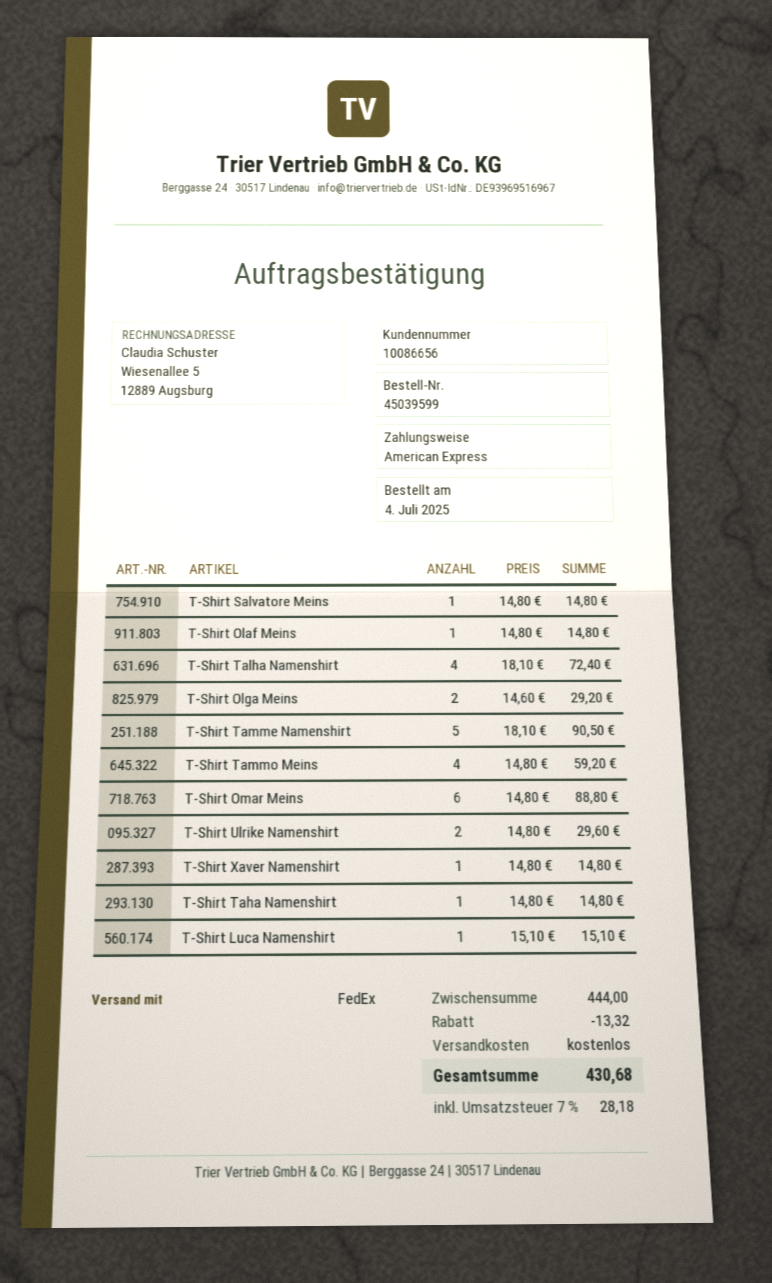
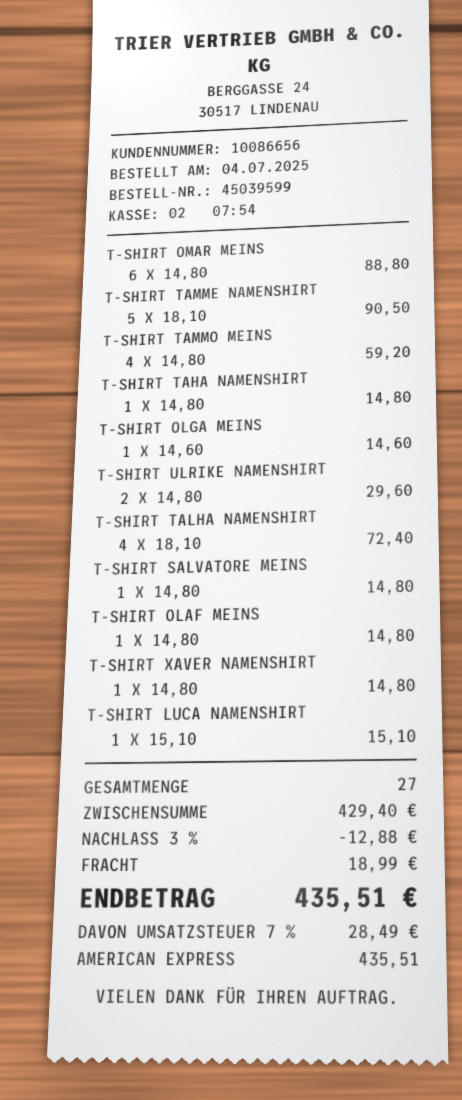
T-Shirt Olga Meins: 2 x 14.60 = 29.20 -> 1 x 14.60 = 14.60
subtotal: 444.00 -> 429.40
discount: 13.32 -> 12.88
shipping: 0.00 -> 18.99
tax: 7% = 28.18 -> 7% = 28.49
total: 430.68 -> 435.51

